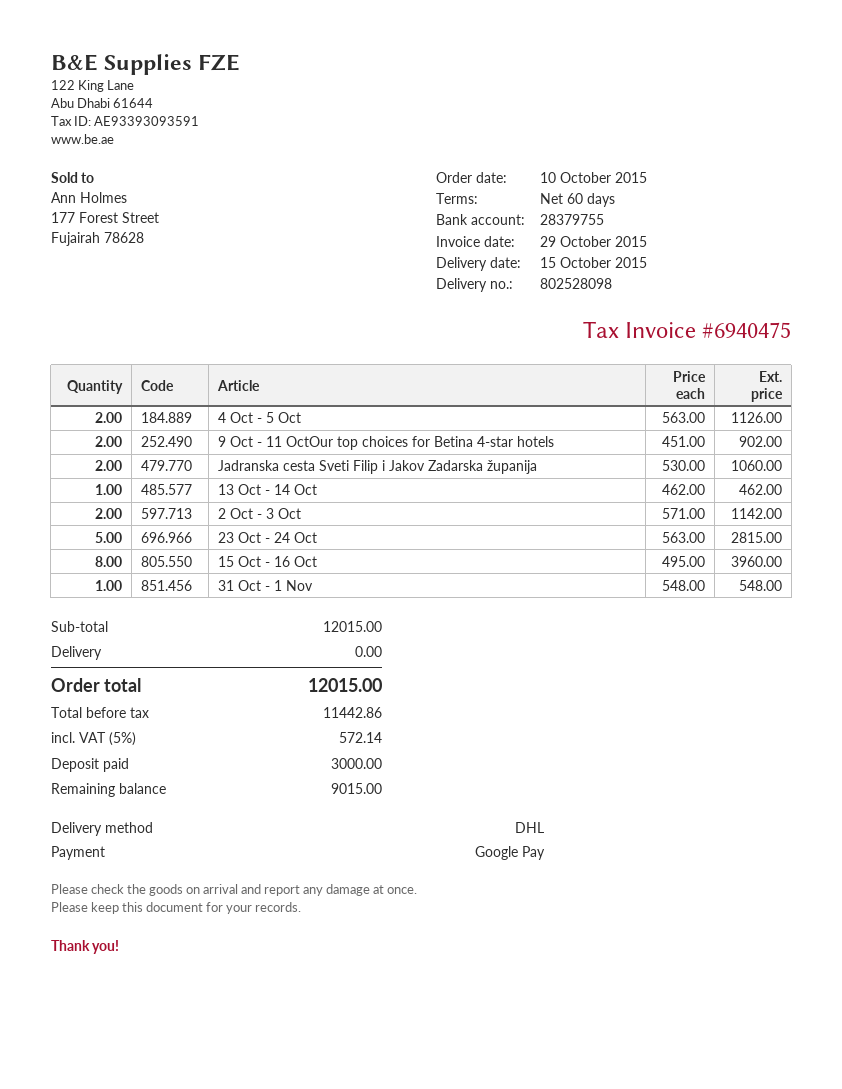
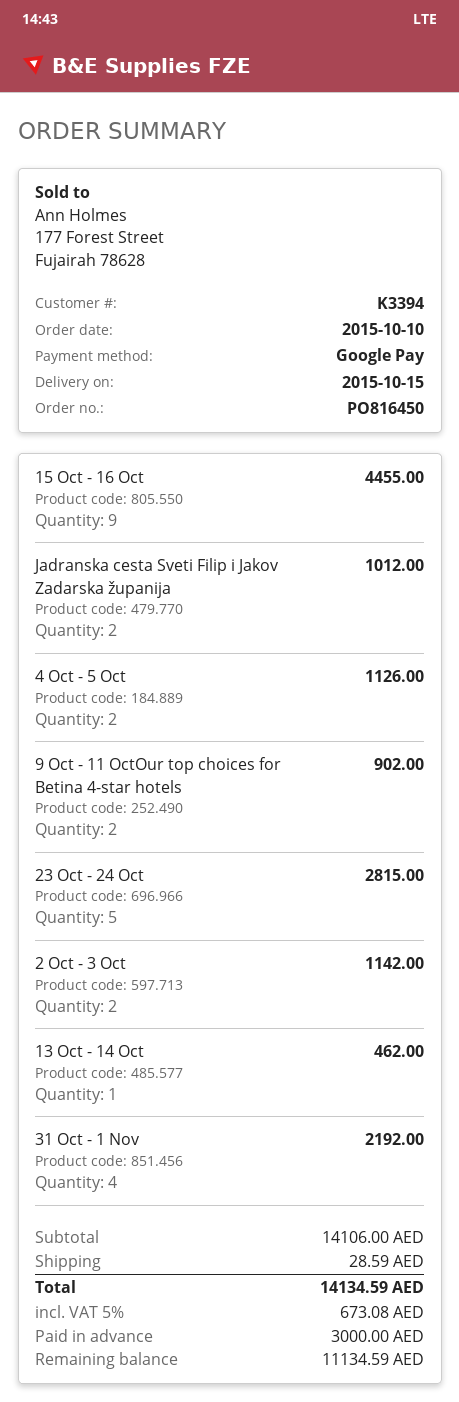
Jadranska cesta Sveti Filip i Jakov Zadarska županija: 2 for 1060.00 -> 2 for 1012.00
15 Oct - 16 Oct: 8 for 3960.00 -> 9 for 4455.00
31 Oct - 1 Nov: 1 for 548.00 -> 4 for 2192.00
subtotal: 12015.00 -> 14106.00
shipping: 0.00 -> 28.59
tax: 5% = 572.14 -> 5% = 673.08
total: 12015.00 -> 14134.59
balance: 9015.00 -> 11134.59

